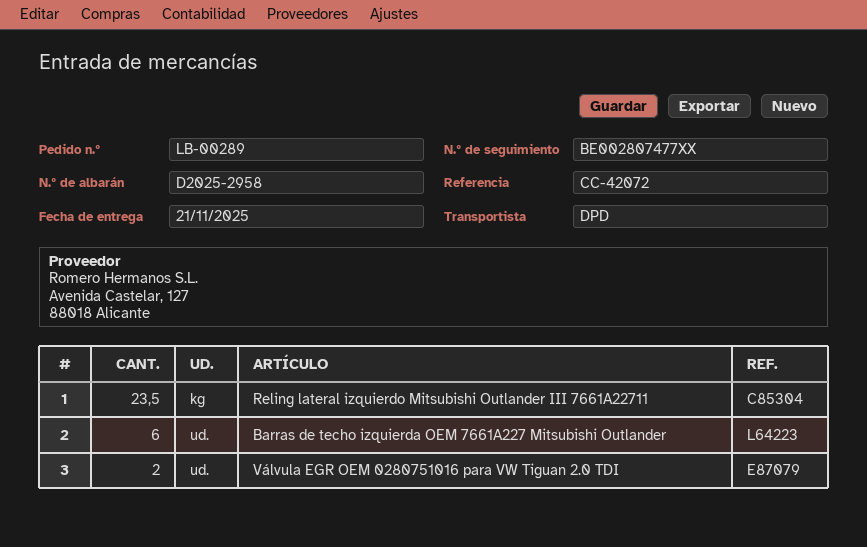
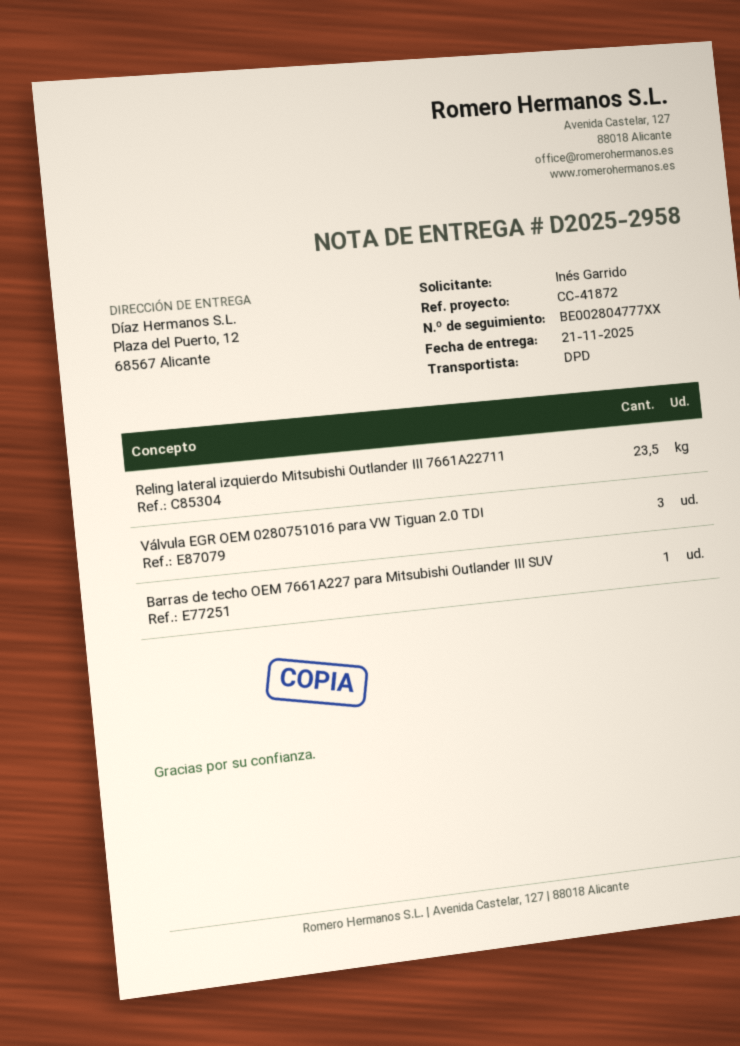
reference: CC-42072 -> CC-41872
tracking number: BE002807477XX -> BE002804777XX
Barras de techo izquierda OEM 7661A227 Mitsubishi Outlander: 6 -> none
Válvula EGR OEM 0280751016 para VW Tiguan 2.0 TDI: 2 -> 3
Barras de techo OEM 7661A227 para Mitsubishi Outlander III SUV: none -> 1

